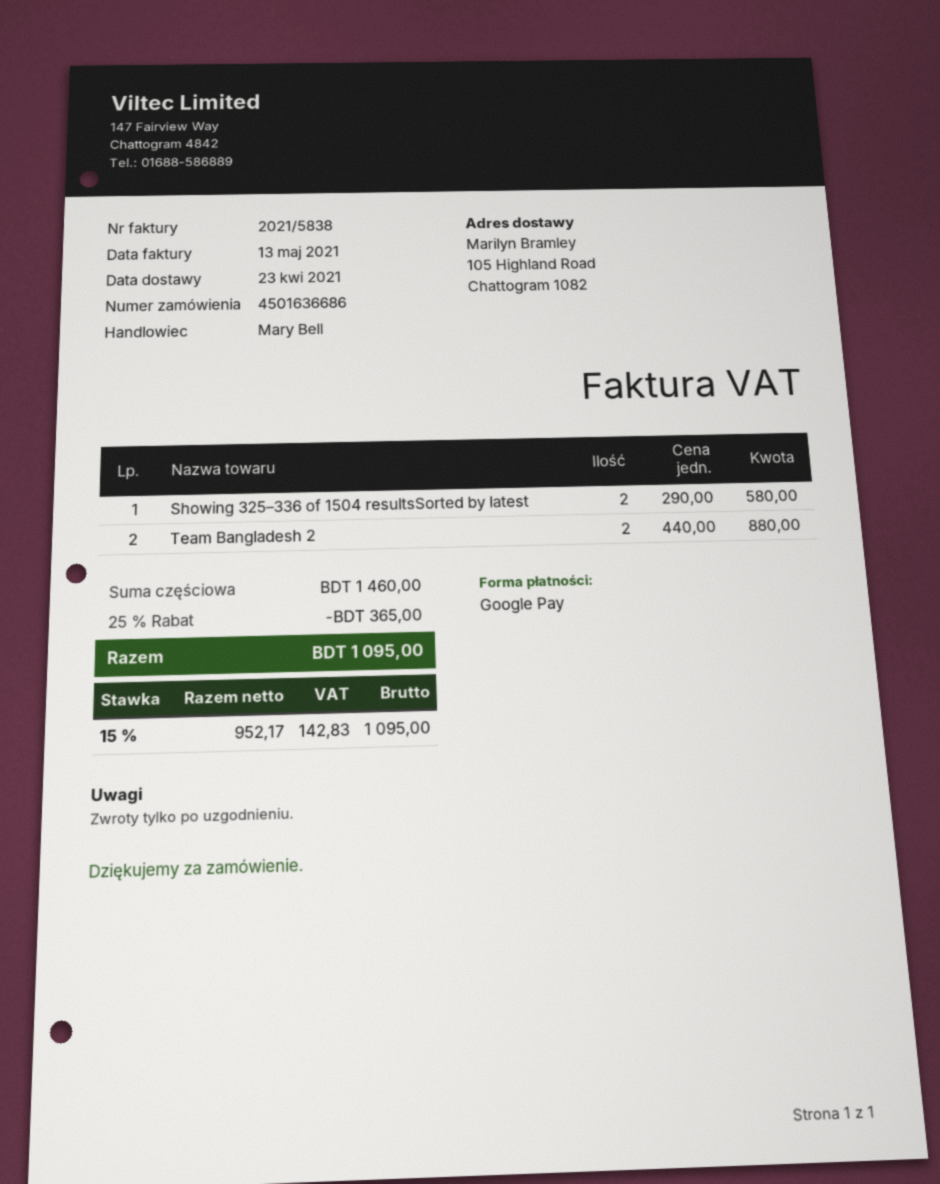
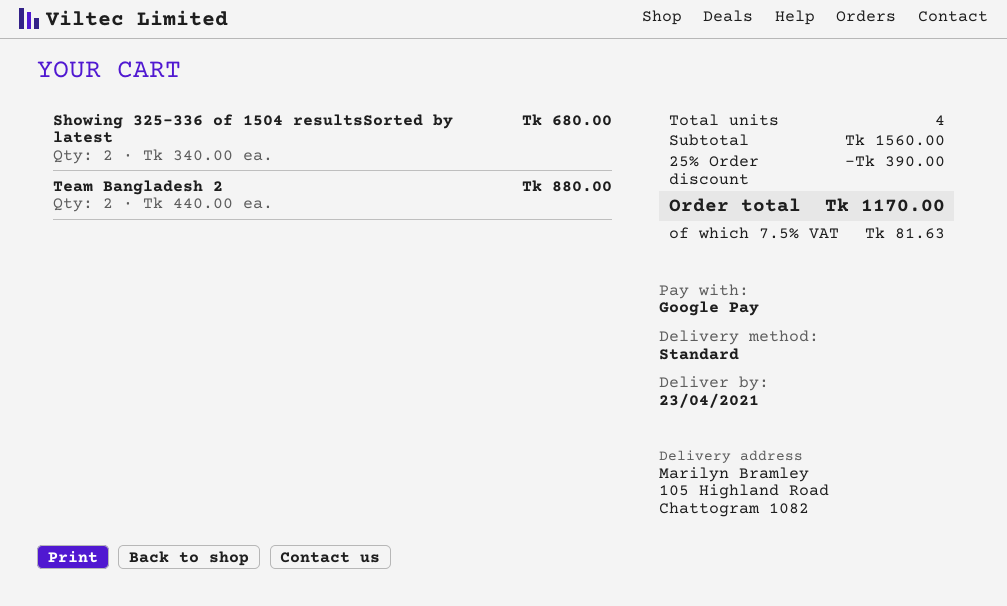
Showing 325–336 of 1504 resultsSorted by latest: 2 x 290.00 = 580.00 -> 2 x 340.00 = 680.00
subtotal: 1460.00 -> 1560.00
discount: 25% = 365.00 -> 25% = 390.00
tax: 15% = 142.83 -> 7.5% = 81.63
total: 1095.00 -> 1170.00

